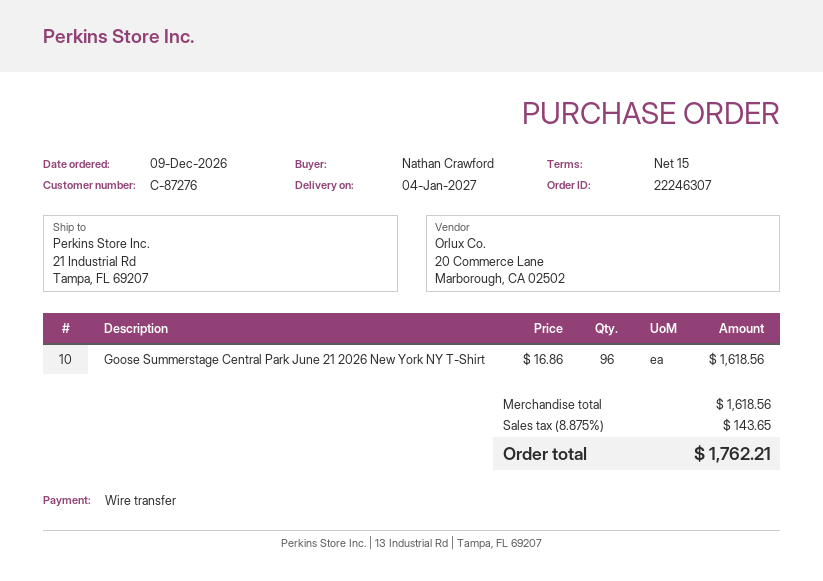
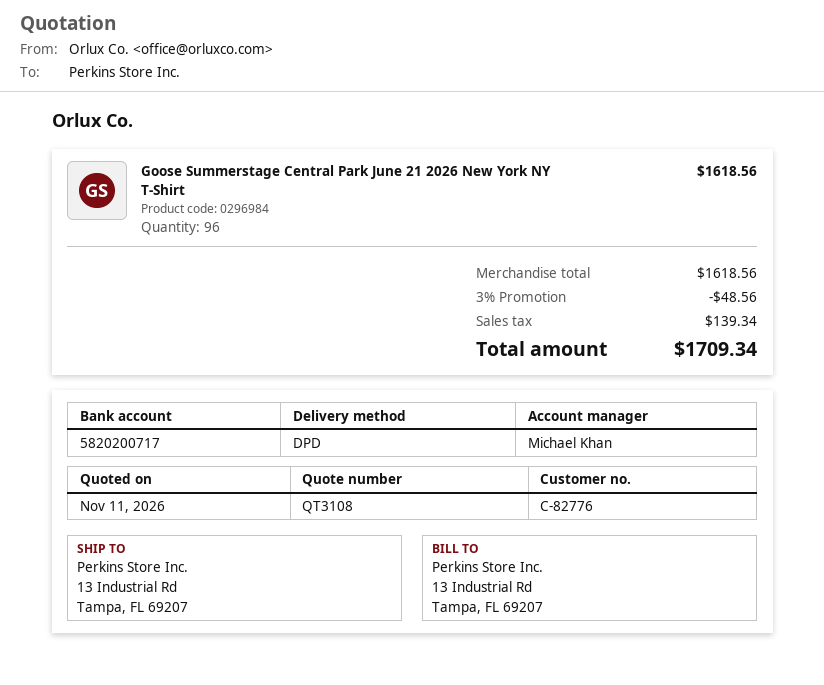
customer number: C-87276 -> C-82776
ship to: 21 Industrial Rd, Tampa, FL 69207 -> 13 Industrial Rd, Tampa, FL 69207
discount: none -> 3% = 48.56
tax: 143.65 -> 139.34
total: 1762.21 -> 1709.34

